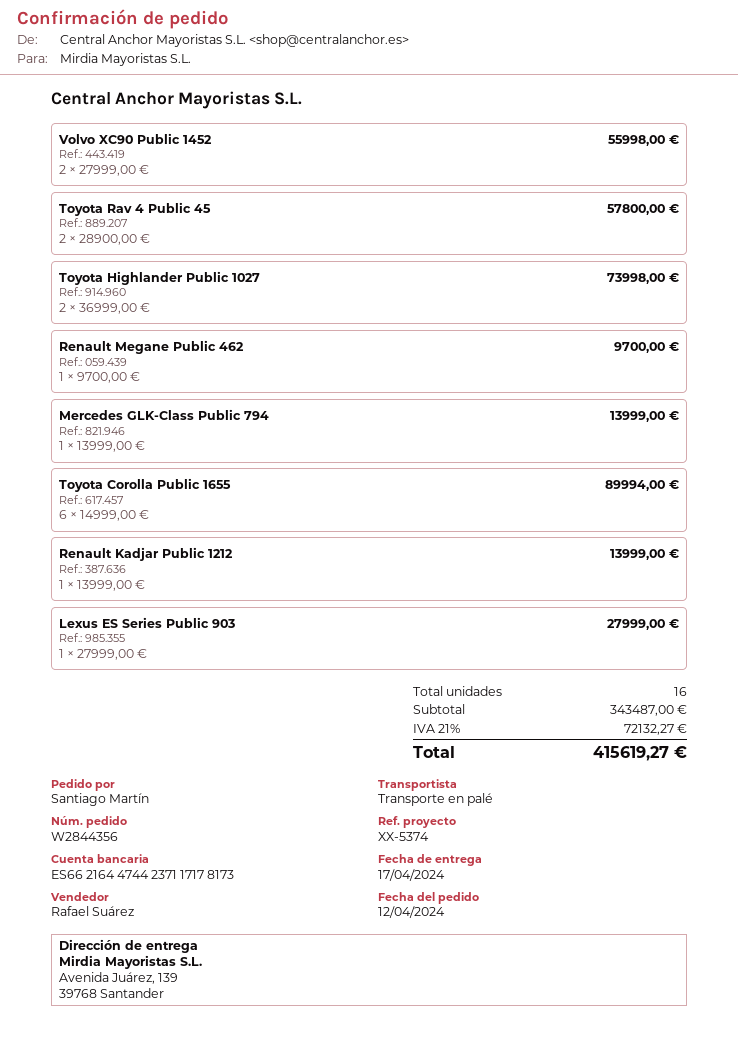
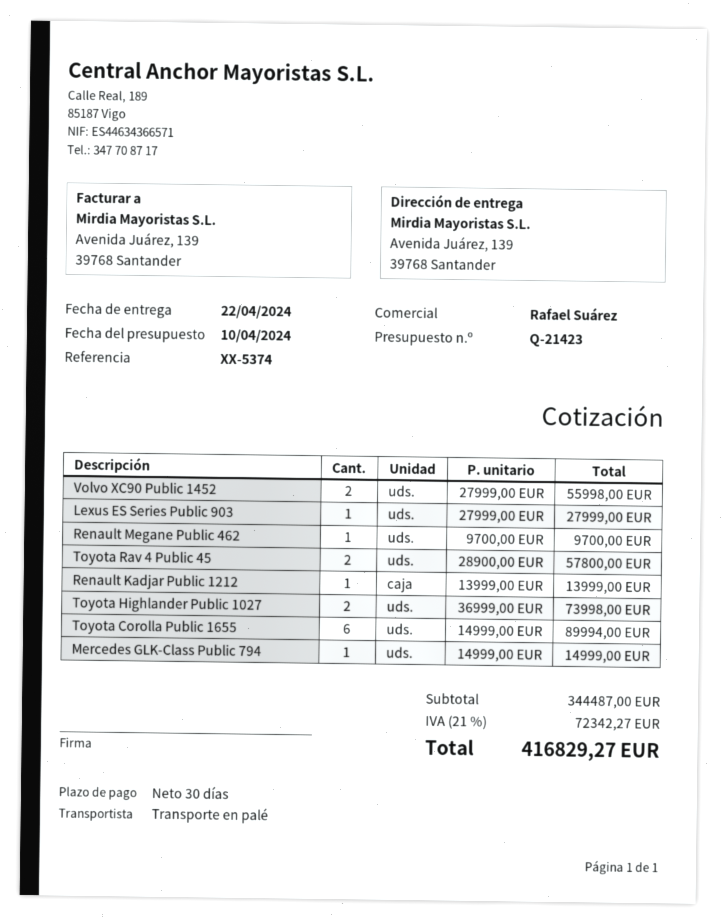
delivery date: 2024-04-17 -> 2024-04-22
Mercedes GLK-Class Public 794: 1 x 13999.00 = 13999.00 -> 1 x 14999.00 = 14999.00
subtotal: 343487.00 -> 344487.00
tax: 21% = 72132.27 -> 21% = 72342.27
total: 415619.27 -> 416829.27

